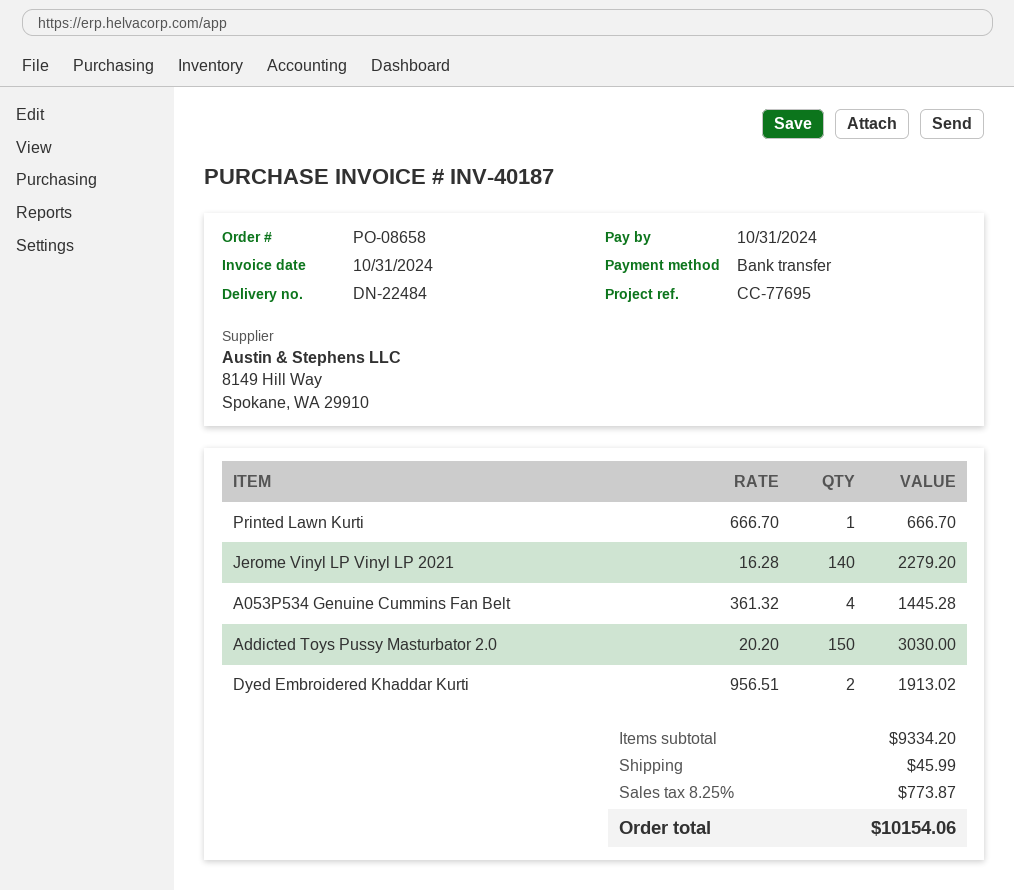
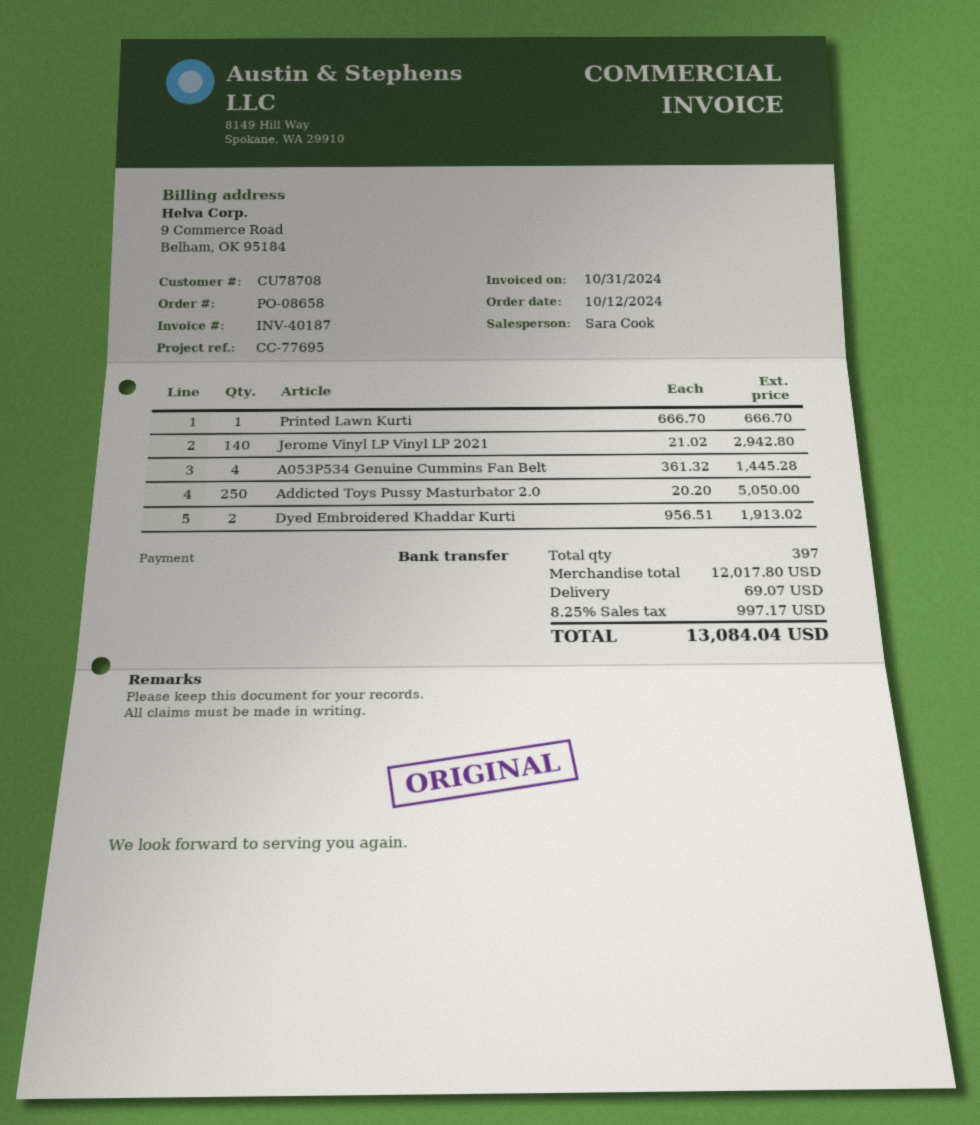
Jerome Vinyl LP Vinyl LP 2021: 140 x 16.28 = 2279.20 -> 140 x 21.02 = 2942.80
Addicted Toys Pussy Masturbator 2.0: 150 x 20.20 = 3030.00 -> 250 x 20.20 = 5050.00
subtotal: 9334.20 -> 12017.80
shipping: 45.99 -> 69.07
tax: 8.25% = 773.87 -> 8.25% = 997.17
total: 10154.06 -> 13084.04

